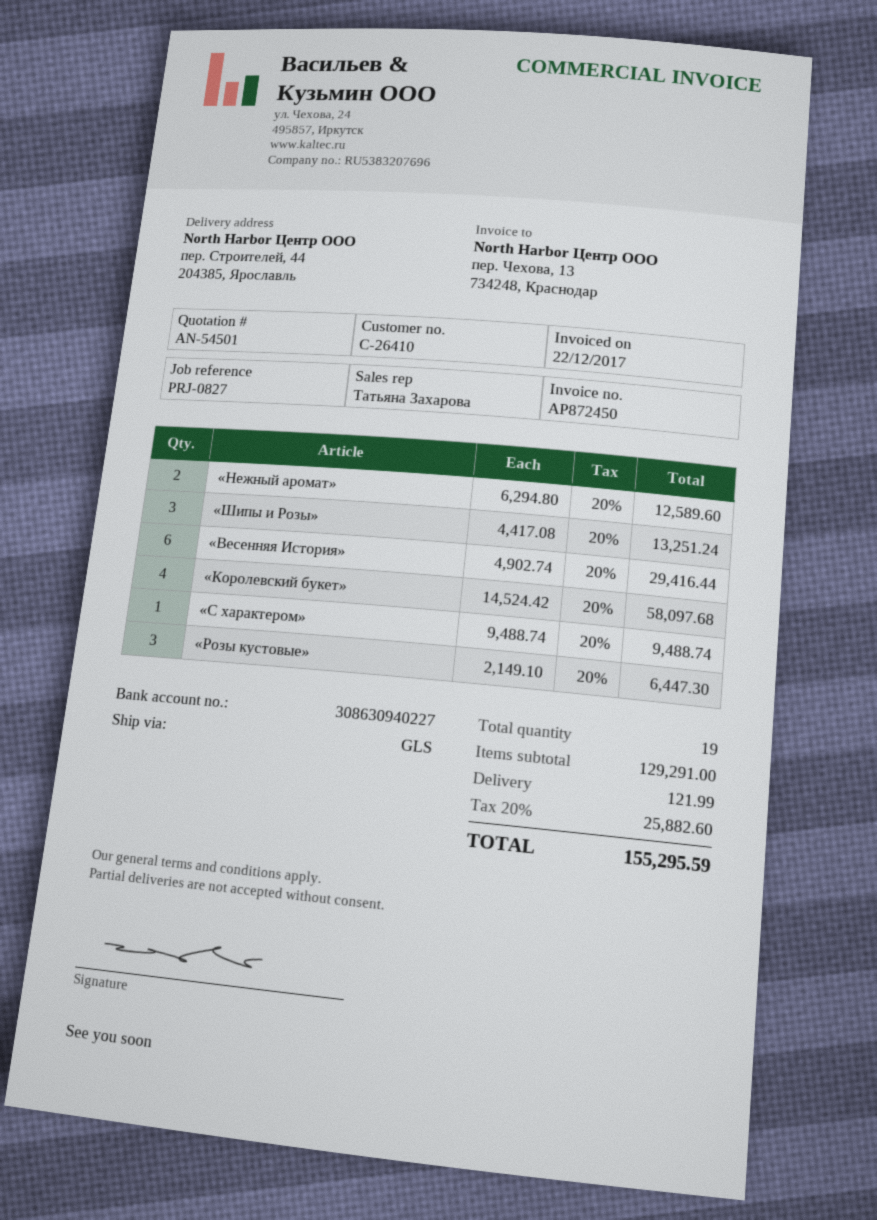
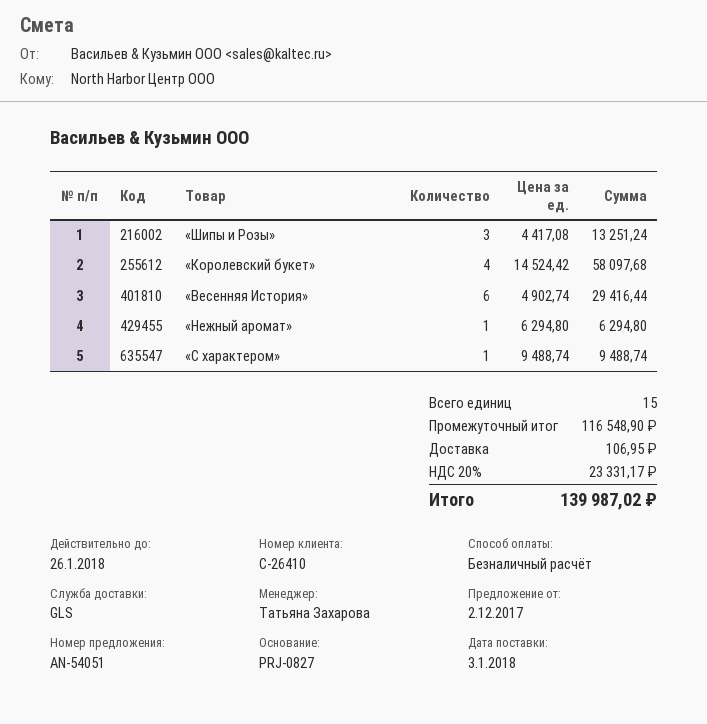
quote number: AN-54501 -> AN-54051
«Нежный аромат»: 2 x 6294.80 = 12589.60 -> 1 x 6294.80 = 6294.80
«Розы кустовые»: 3 x 2149.10 = 6447.30 -> none
total quantity: 19 -> 15
subtotal: 129291.00 -> 116548.90
shipping: 121.99 -> 106.95
tax: 20% = 25882.60 -> 20% = 23331.17
total: 155295.59 -> 139987.02

